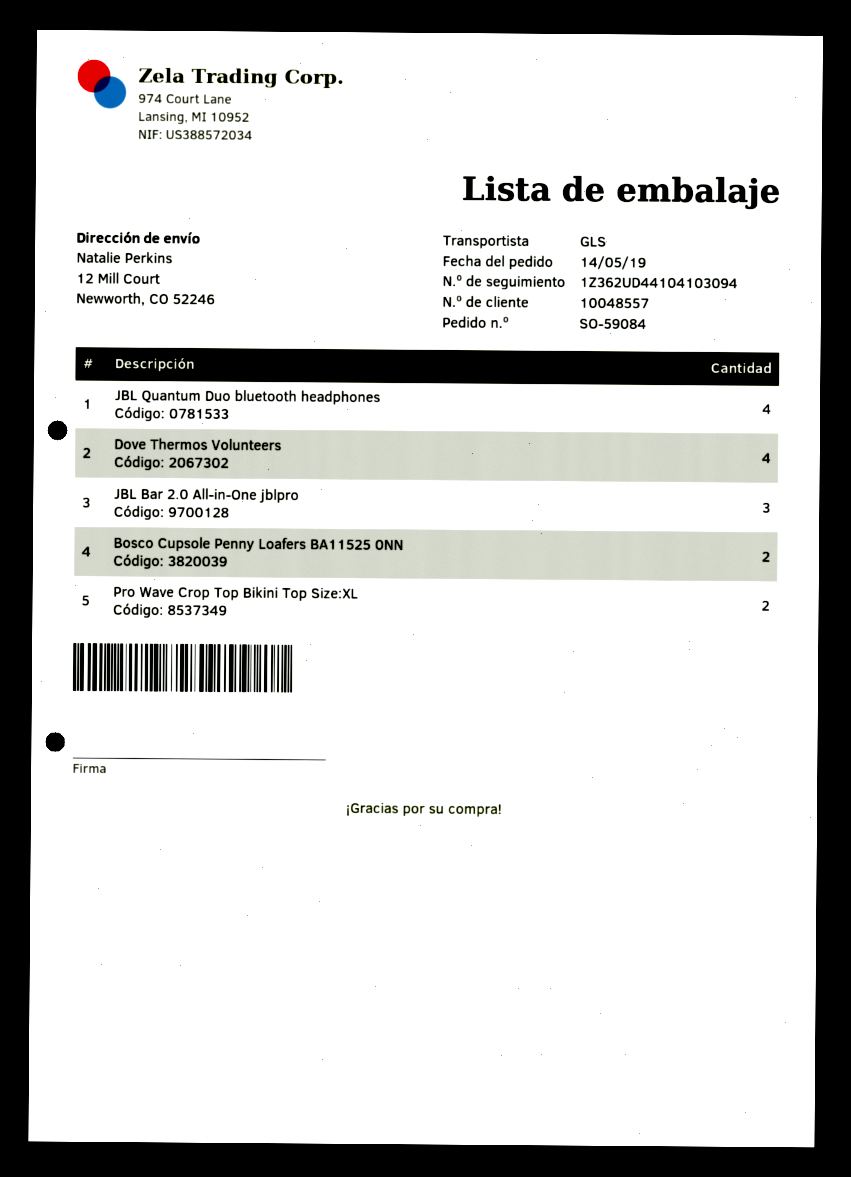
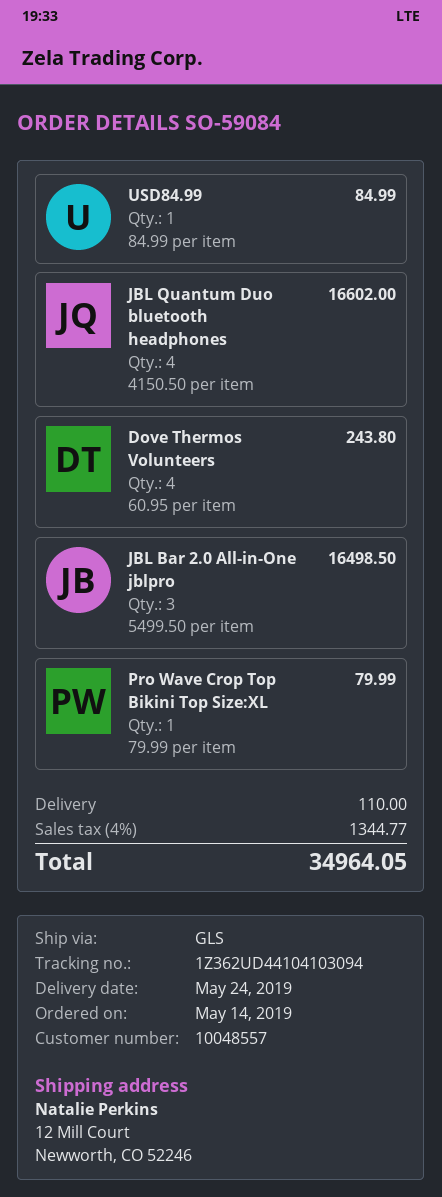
Bosco Cupsole Penny Loafers BA11525 0NN: 2 -> none
Pro Wave Crop Top Bikini Top Size:XL: 2 -> 1
USD84.99: none -> 1

